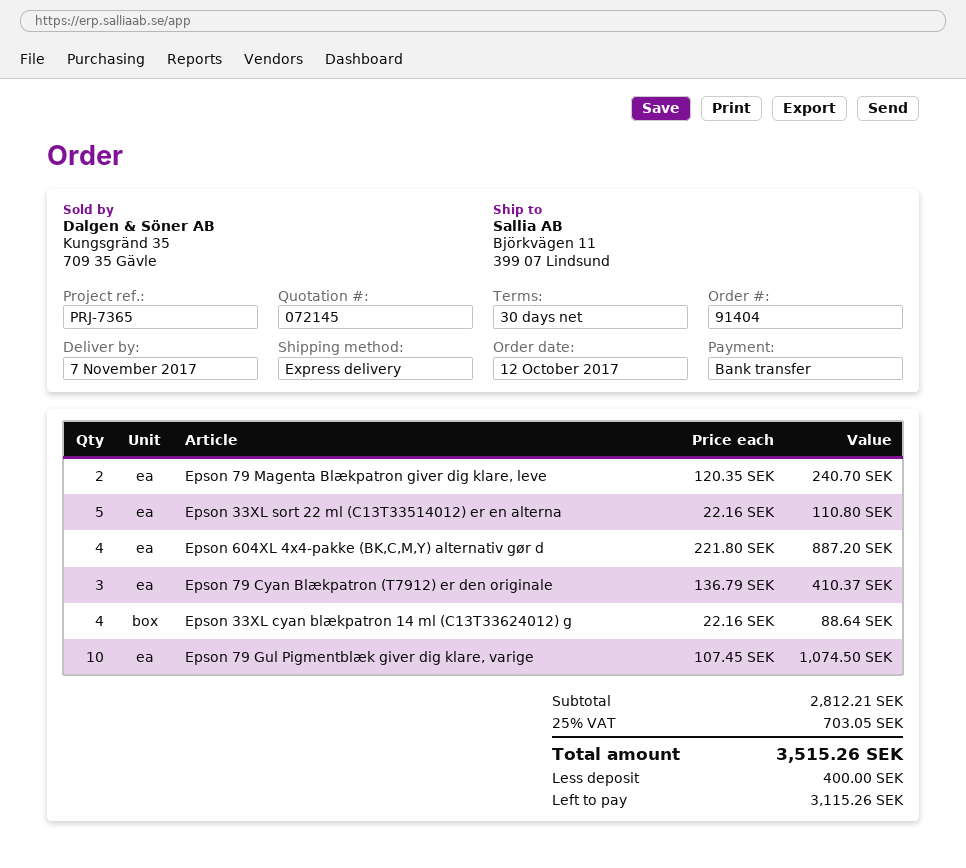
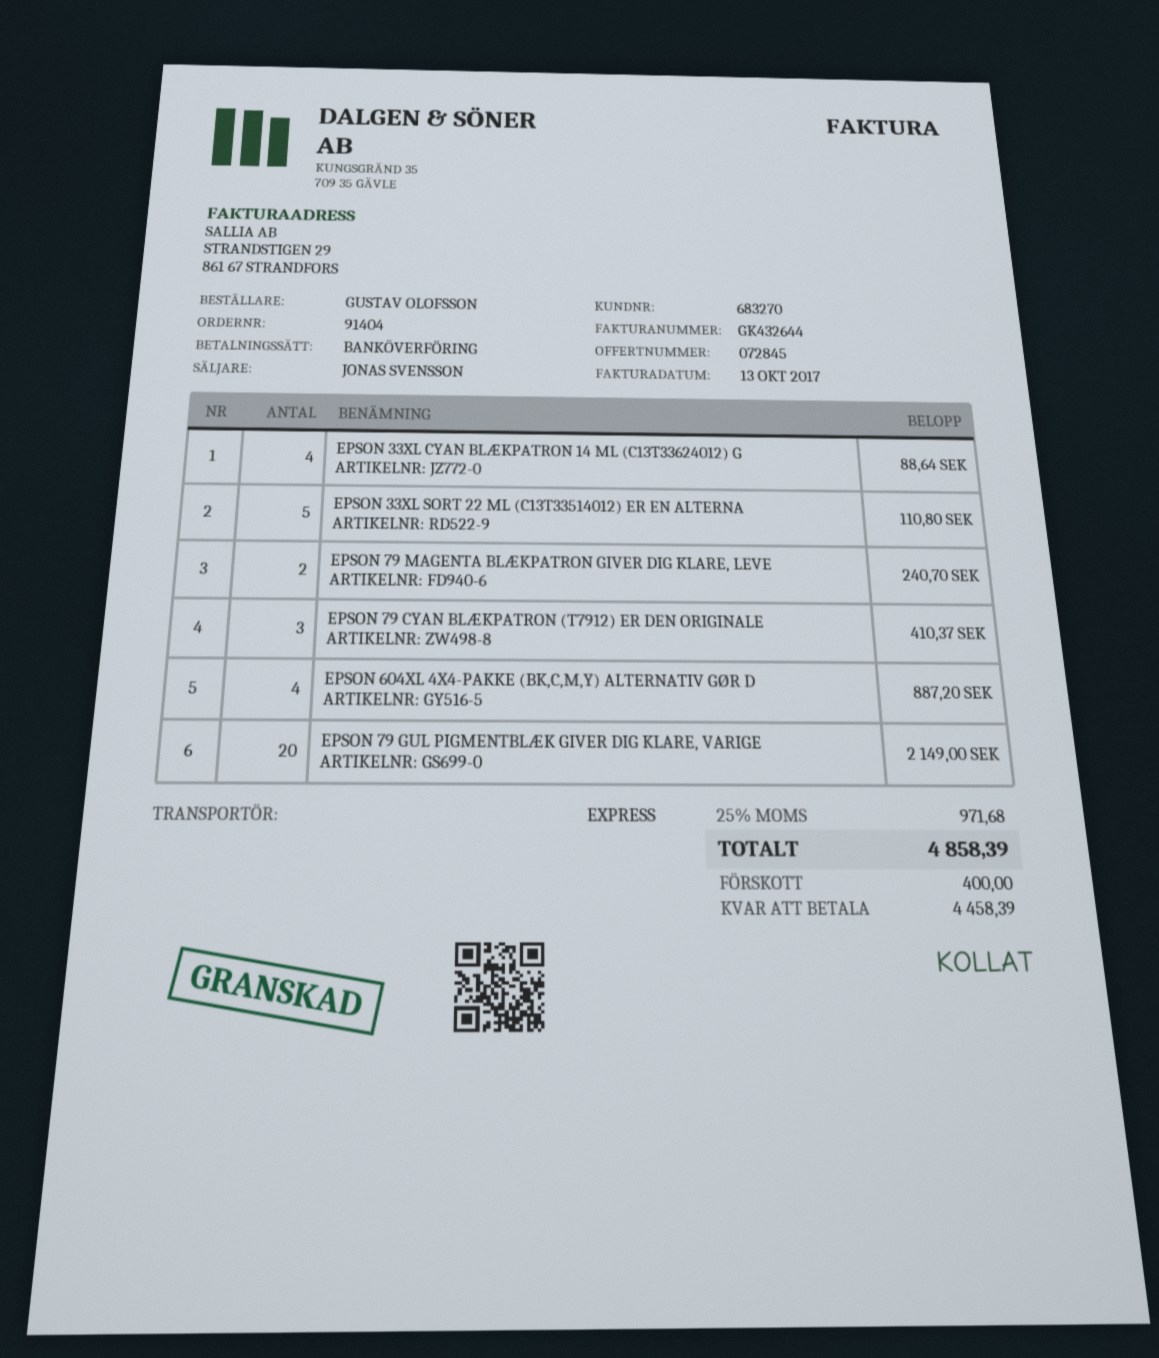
quote number: 072145 -> 072845
Epson 79 Gul Pigmentblæk giver dig klare, varige: 10 for 1074.50 -> 20 for 2149.00
tax: 25% = 703.05 -> 25% = 971.68
total: 3515.26 -> 4858.39
balance: 3115.26 -> 4458.39

